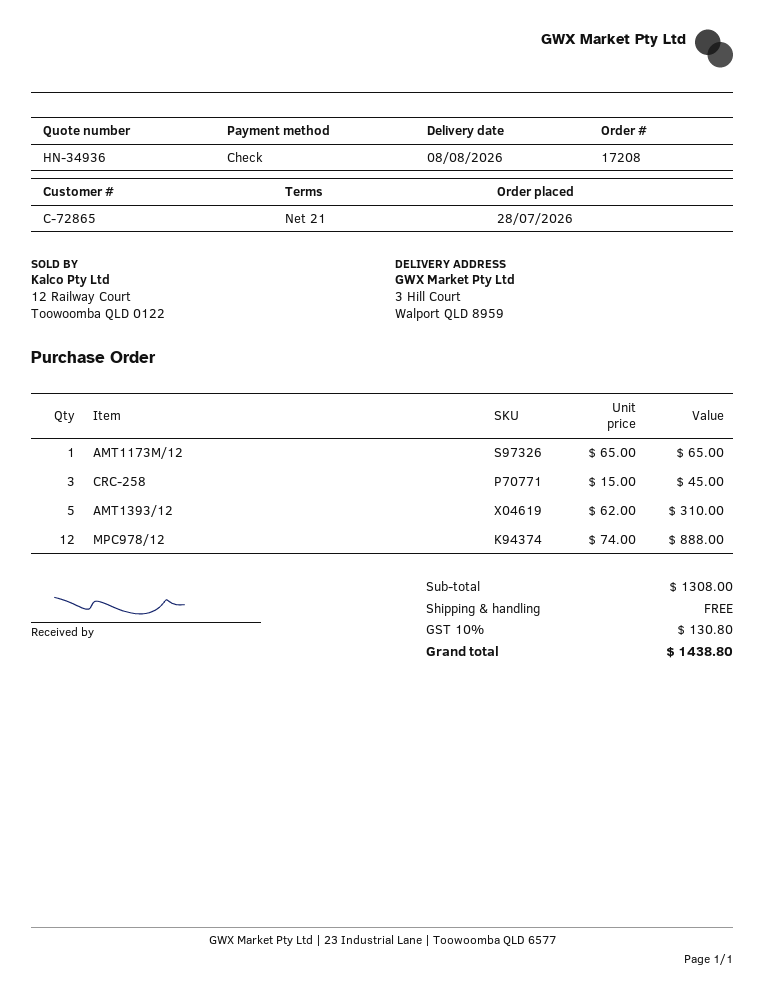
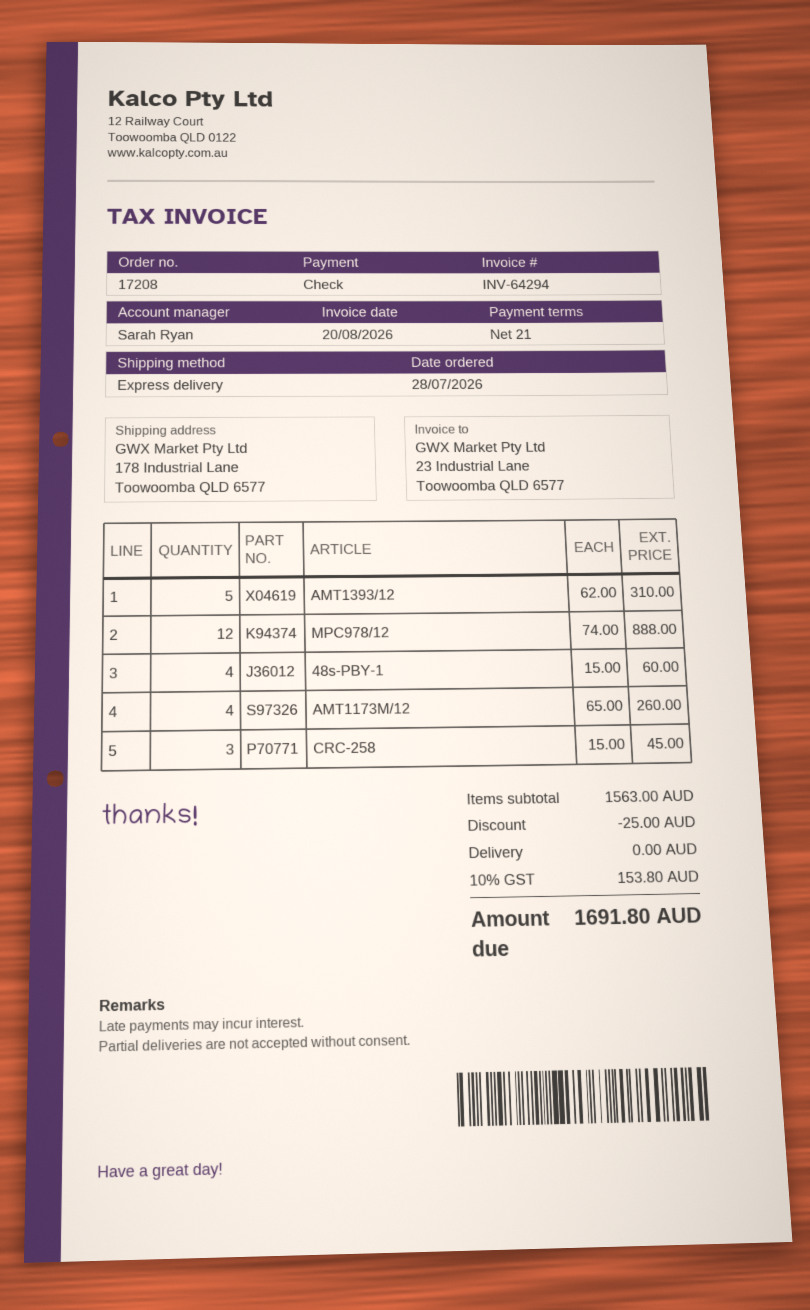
ship to: 3 Hill Court, Walport QLD 8959 -> 178 Industrial Lane, Toowoomba QLD 6577
AMT1173M/12: 1 x 65.00 = 65.00 -> 4 x 65.00 = 260.00
48s-PBY-1: none -> 4 x 15.00 = 60.00
subtotal: 1308.00 -> 1563.00
discount: none -> 25.00
tax: 10% = 130.80 -> 10% = 153.80
total: 1438.80 -> 1691.80

